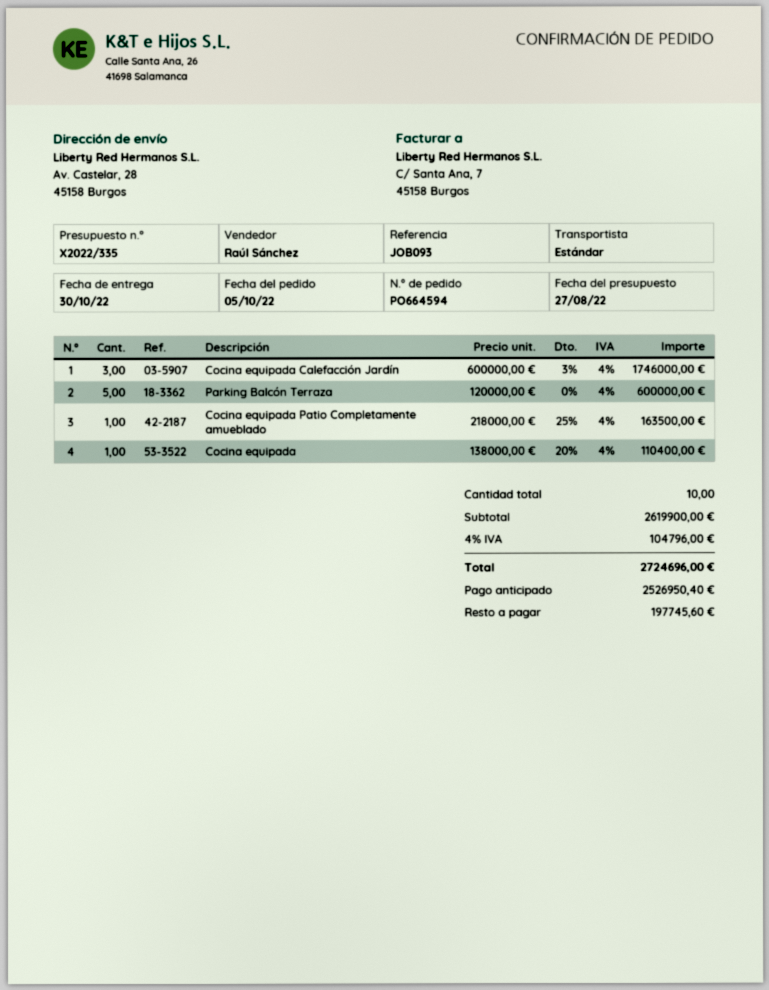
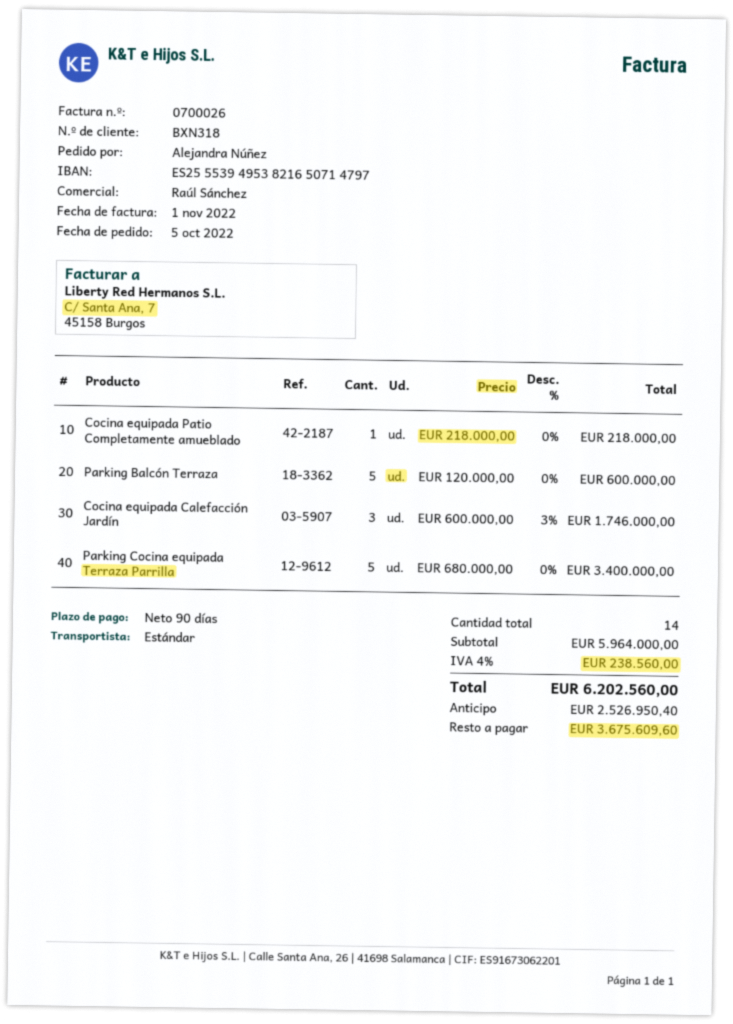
Cocina equipada Patio Completamente amueblado: 1 x 218000.00 - 25% = 163500.00 -> 1 x 218000.00 = 218000.00
Cocina equipada: 1 x 138000.00 - 20% = 110400.00 -> none
Parking Cocina equipada Terraza Parrilla: none -> 5 x 680000.00 = 3400000.00
total quantity: 10 -> 14
subtotal: 2619900.00 -> 5964000.00
tax: 4% = 104796.00 -> 4% = 238560.00
total: 2724696.00 -> 6202560.00
balance: 197745.60 -> 3675609.60

